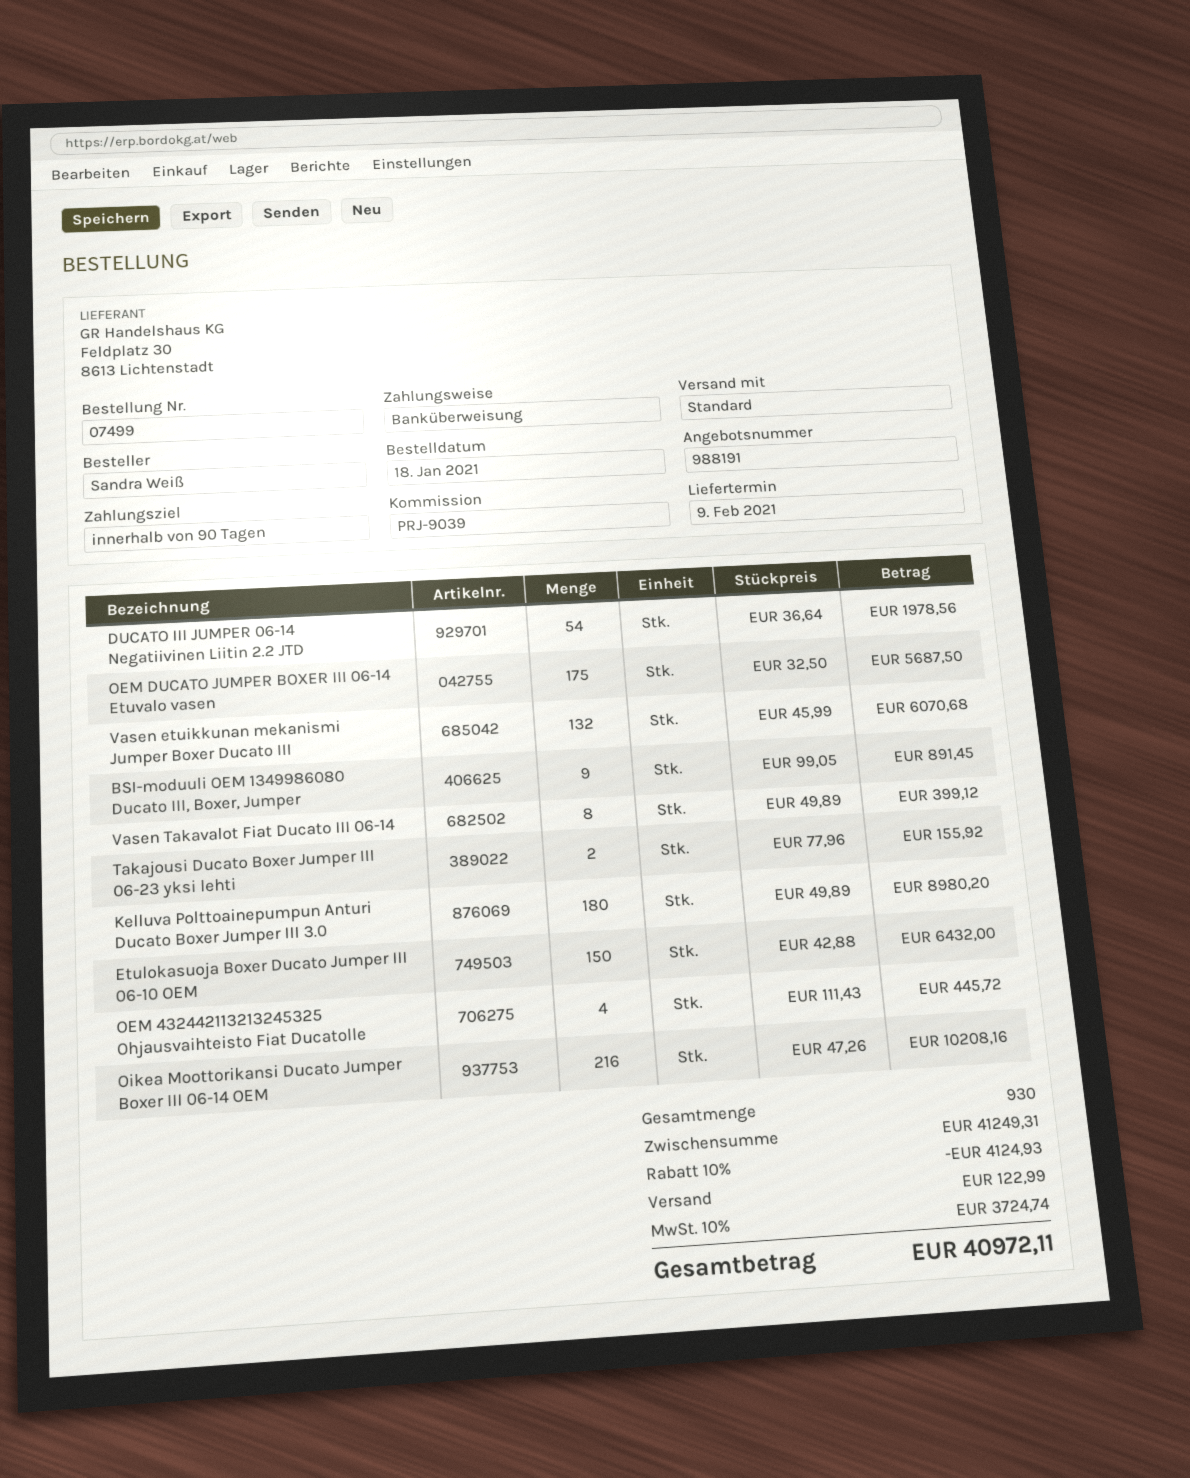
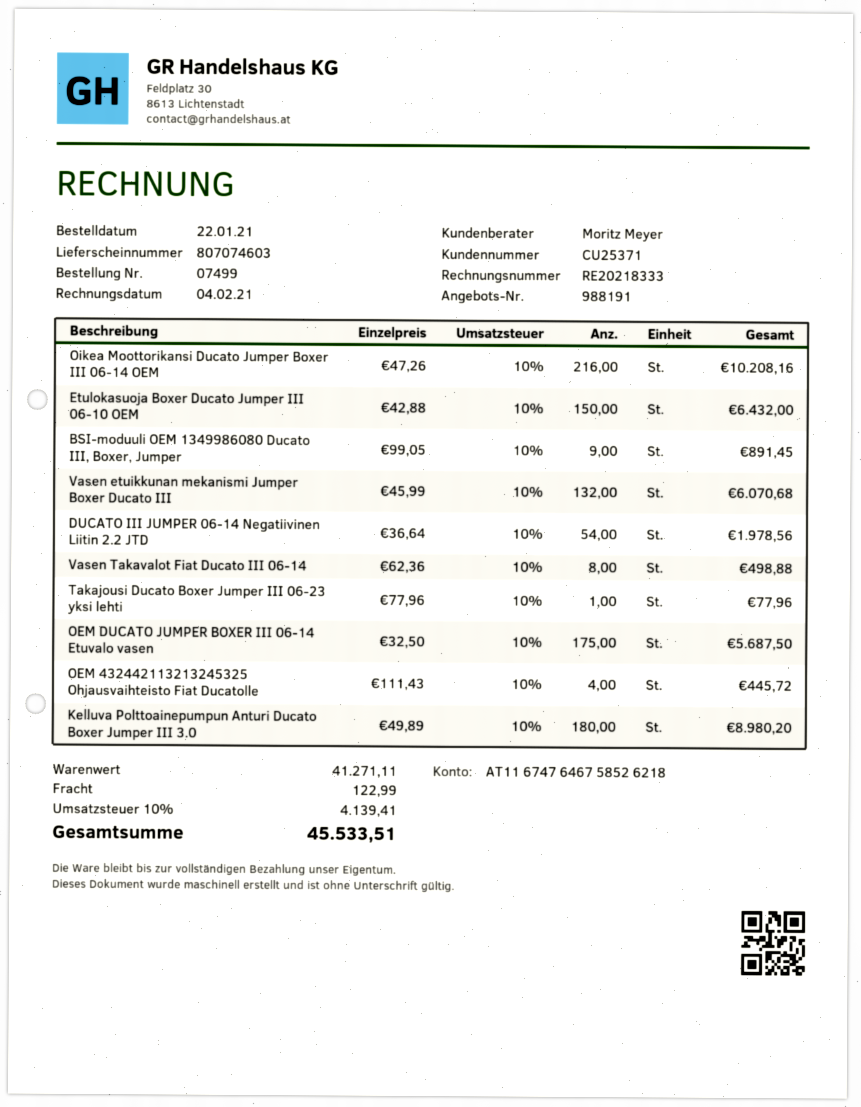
order date: 2021-01-18 -> 2021-01-22
Vasen Takavalot Fiat Ducato III 06-14: 8 x 49.89 = 399.12 -> 8 x 62.36 = 498.88
Takajousi Ducato Boxer Jumper III 06-23 yksi lehti: 2 x 77.96 = 155.92 -> 1 x 77.96 = 77.96
subtotal: 41249.31 -> 41271.11
discount: 10% = 4124.93 -> none
tax: 10% = 3724.74 -> 10% = 4139.41
total: 40972.11 -> 45533.51

